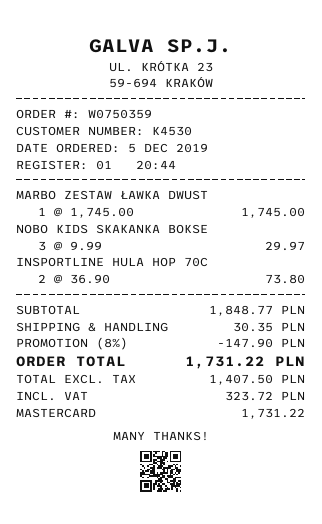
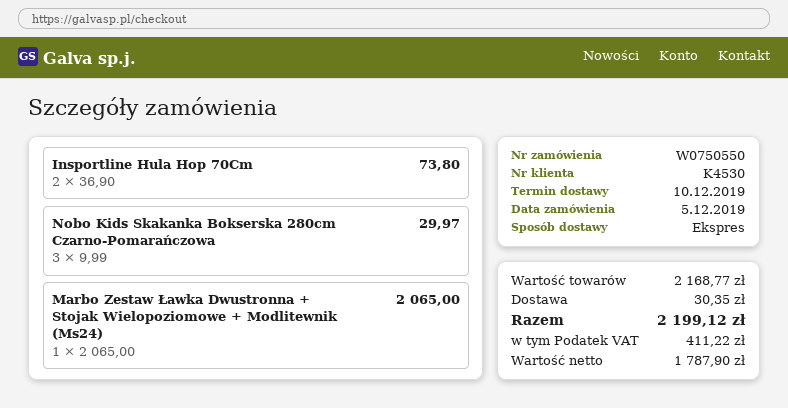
order number: W0750359 -> W0750550
MARBO ZESTAW ŁAWKA DWUST: 1 x 1745.00 = 1745.00 -> 1 x 2065.00 = 2065.00
subtotal: 1848.77 -> 2168.77
discount: 8% = 147.90 -> none
net: 1407.50 -> 1787.90
tax: 323.72 -> 411.22
total: 1731.22 -> 2199.12

